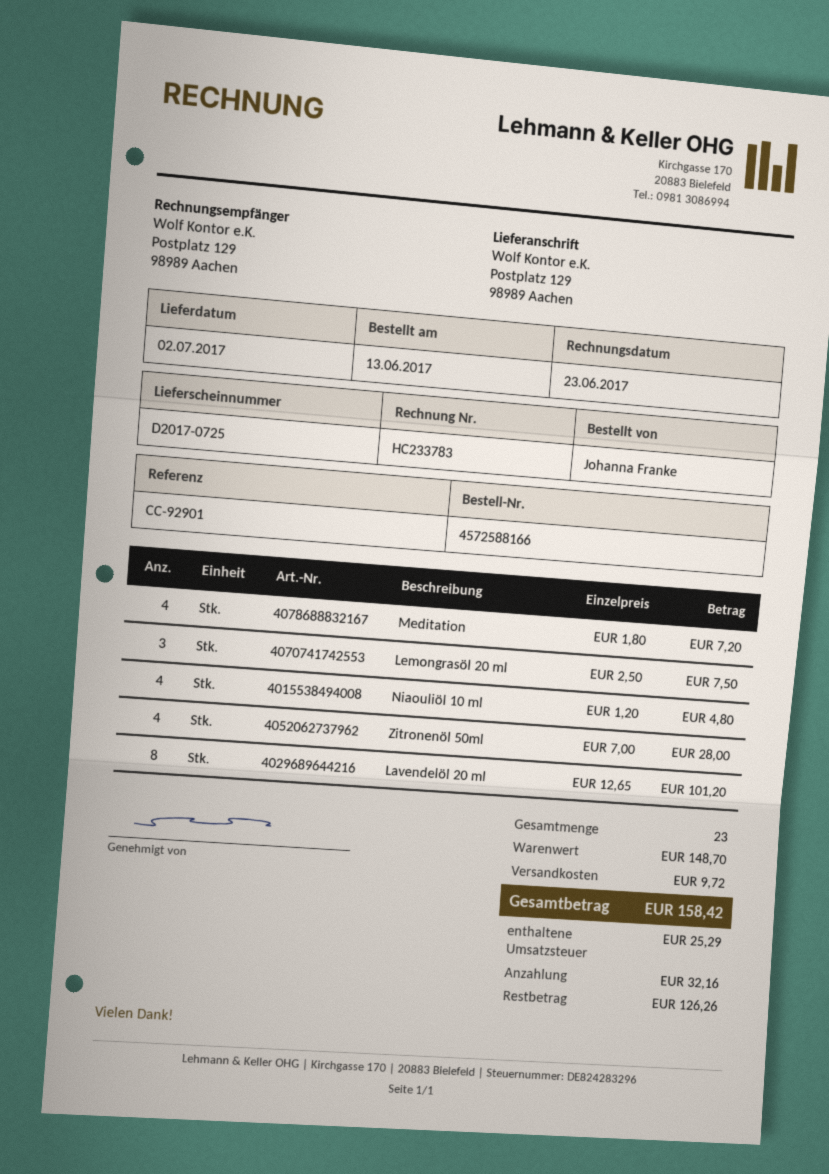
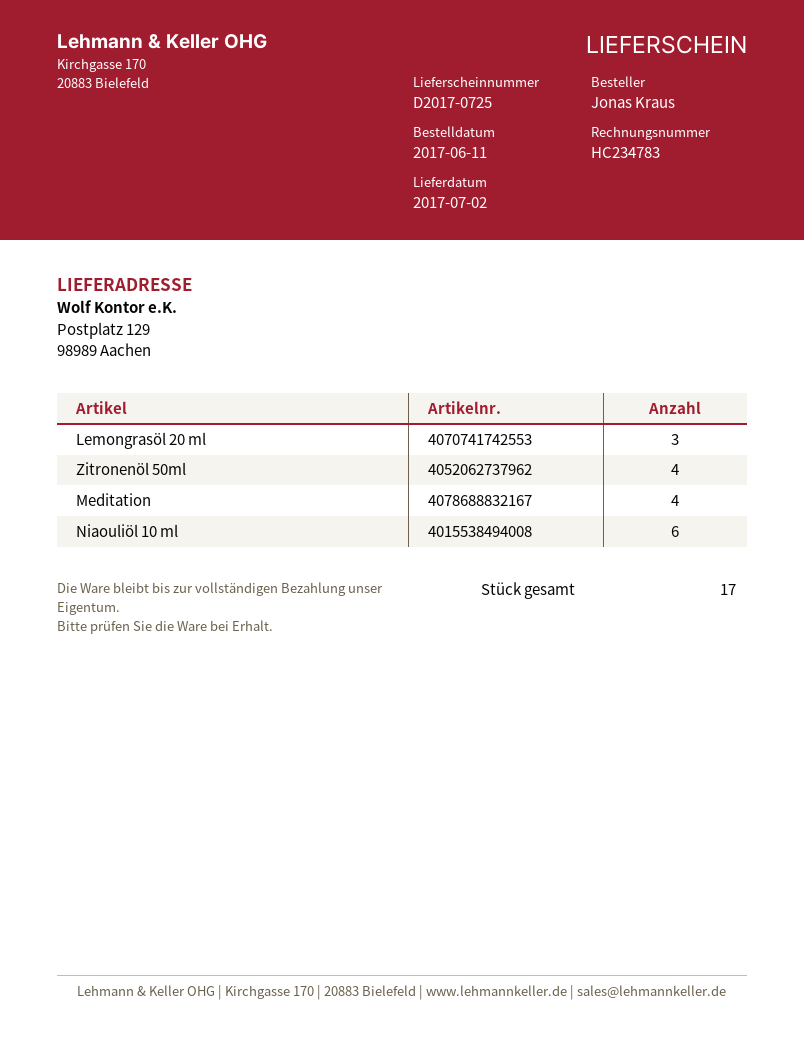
order date: 2017-06-13 -> 2017-06-11
invoice number: HC233783 -> HC234783
ordered by: Johanna Franke -> Jonas Kraus
Niaouliöl 10 ml: 4 -> 6
Lavendelöl 20 ml: 8 -> none
total quantity: 23 -> 17

